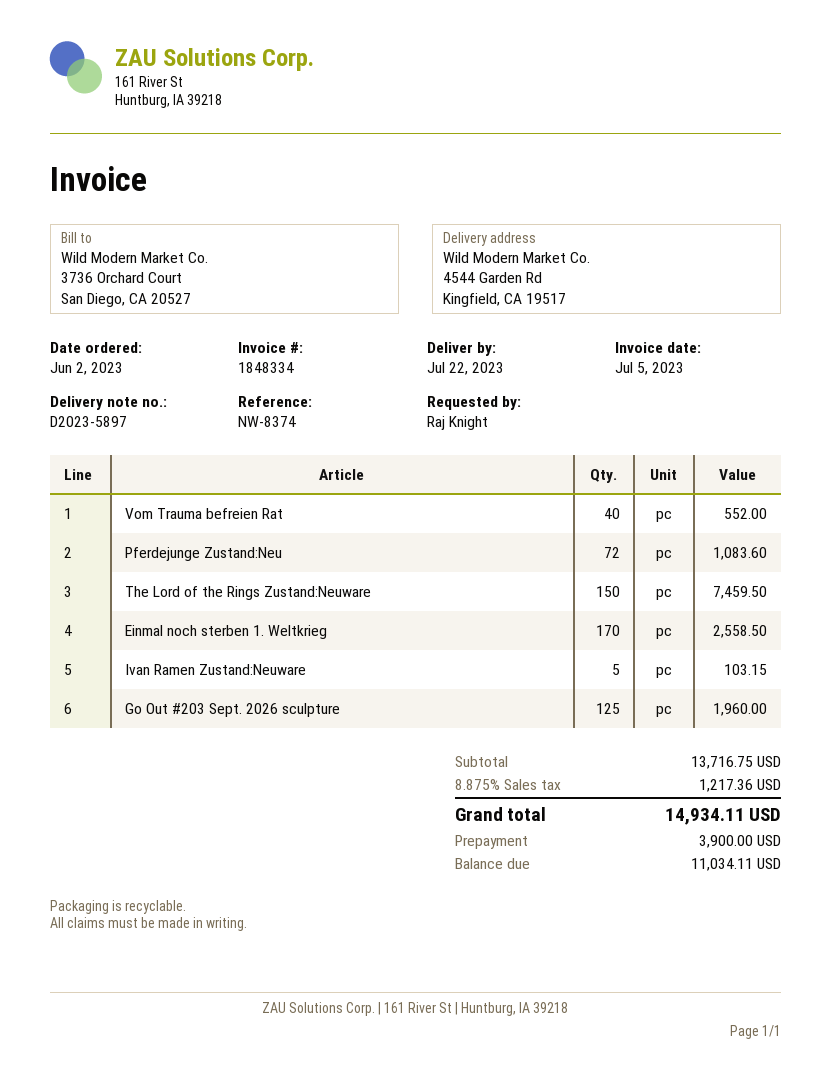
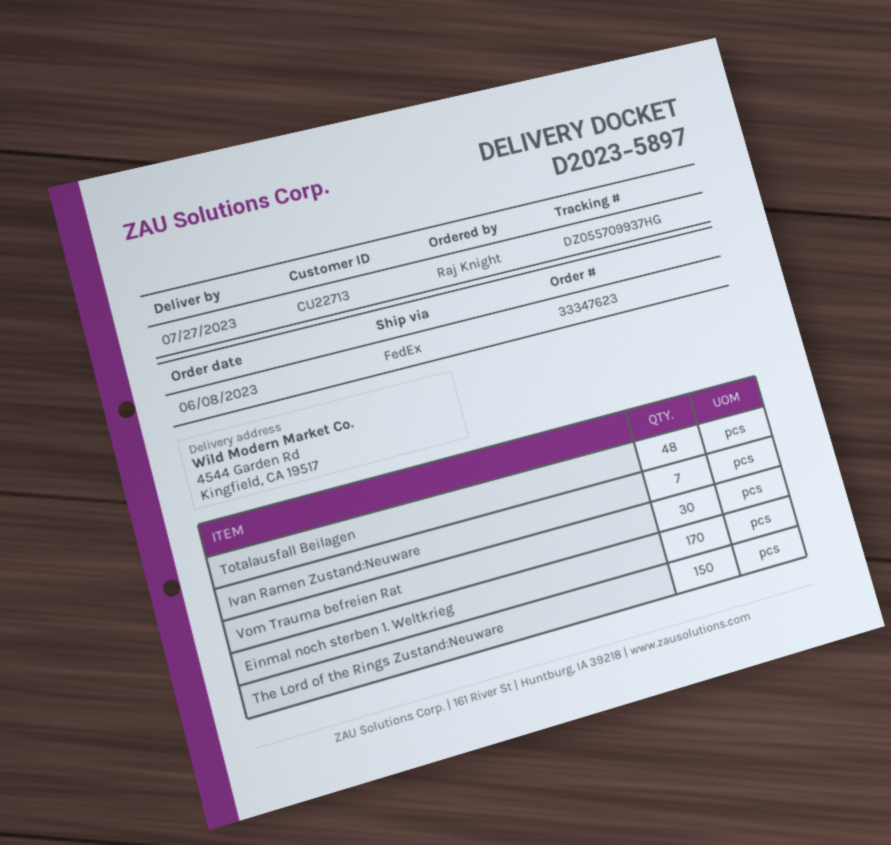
order date: 2023-06-02 -> 2023-06-08
delivery date: 2023-07-22 -> 2023-07-27
Vom Trauma befreien Rat: 40 -> 30
Pferdejunge Zustand:Neu: 72 -> none
Ivan Ramen Zustand:Neuware: 5 -> 7
Go Out #203 Sept. 2026 sculpture: 125 -> none
Totalausfall Beilagen: none -> 48

